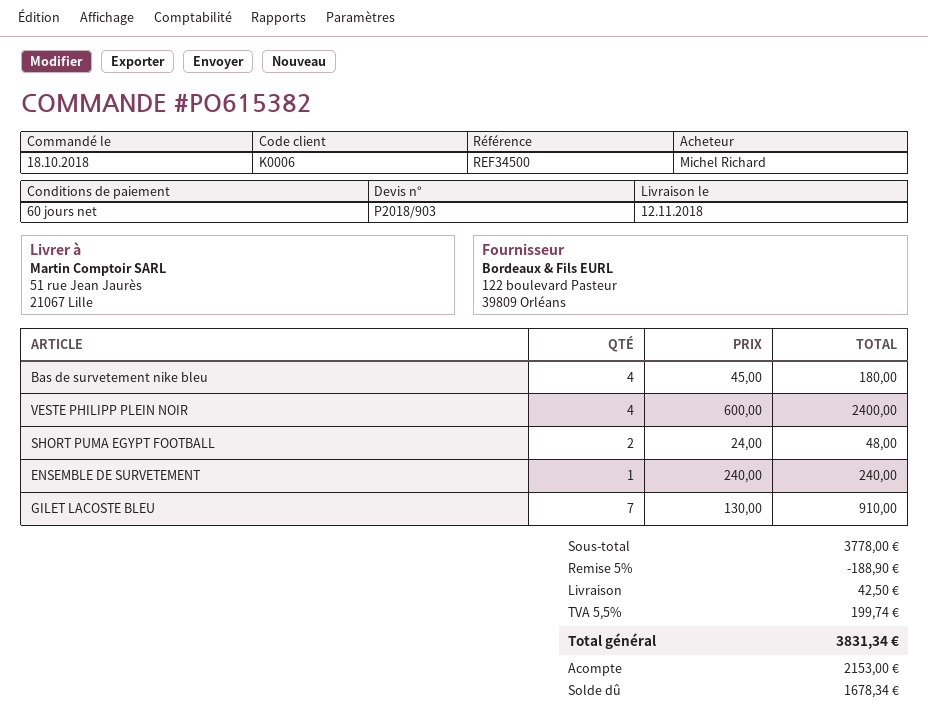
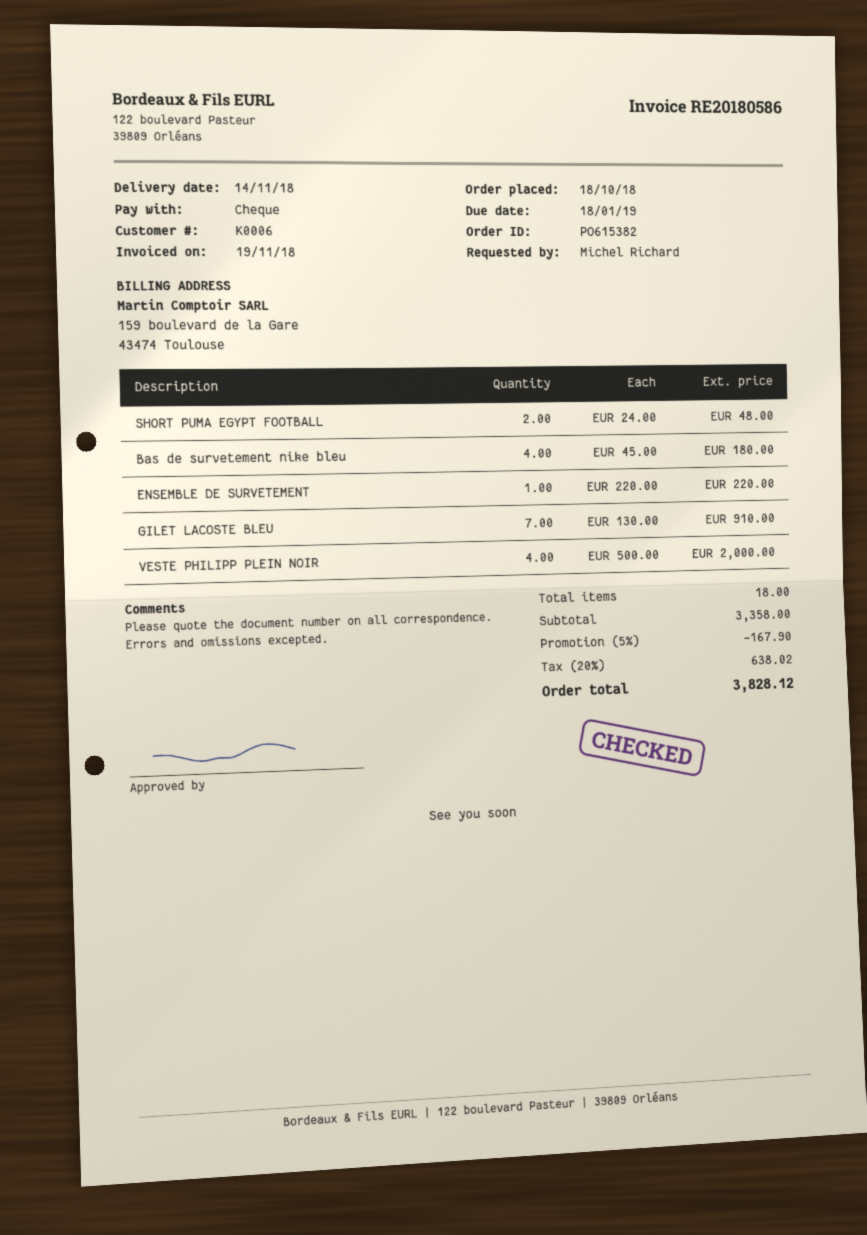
delivery date: 2018-11-12 -> 2018-11-14
VESTE PHILIPP PLEIN NOIR: 4 x 600.00 = 2400.00 -> 4 x 500.00 = 2000.00
ENSEMBLE DE SURVETEMENT: 1 x 240.00 = 240.00 -> 1 x 220.00 = 220.00
subtotal: 3778.00 -> 3358.00
discount: 5% = 188.90 -> 5% = 167.90
shipping: 42.50 -> none
tax: 5.5% = 199.74 -> 20% = 638.02
total: 3831.34 -> 3828.12

